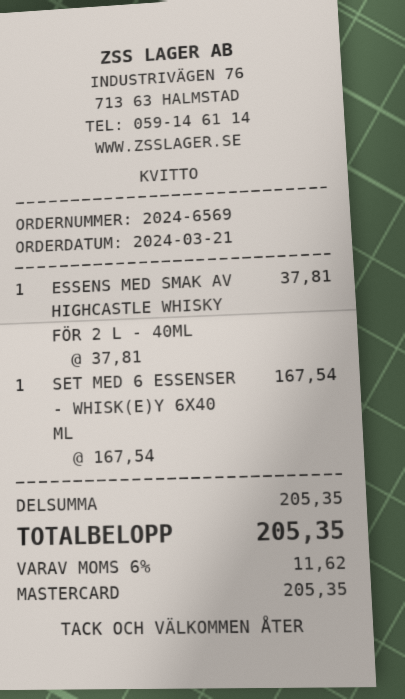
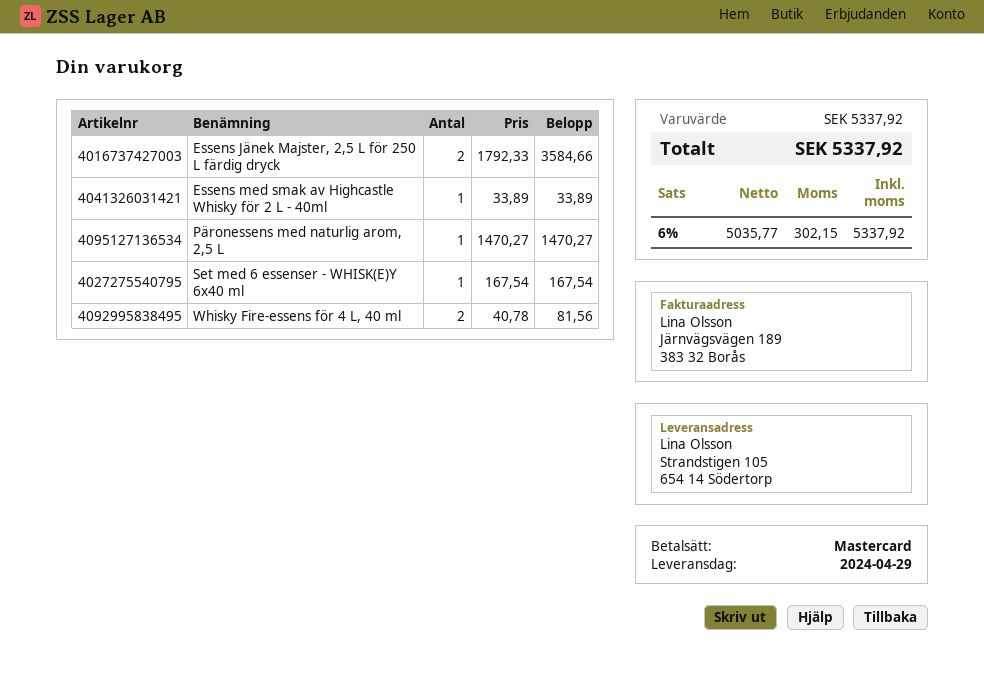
ESSENS MED SMAK AV HIGHCASTLE WHISKY FÖR 2 L - 40ML: 1 x 37.81 = 37.81 -> 1 x 33.89 = 33.89
Essens Jänek Majster, 2,5 L för 250 L färdig dryck: none -> 2 x 1792.33 = 3584.66
Päronessens med naturlig arom, 2,5 L: none -> 1 x 1470.27 = 1470.27
Whisky Fire-essens för 4 L, 40 ml: none -> 2 x 40.78 = 81.56
subtotal: 205.35 -> 5337.92
tax: 6% = 11.62 -> 6% = 302.15
total: 205.35 -> 5337.92

